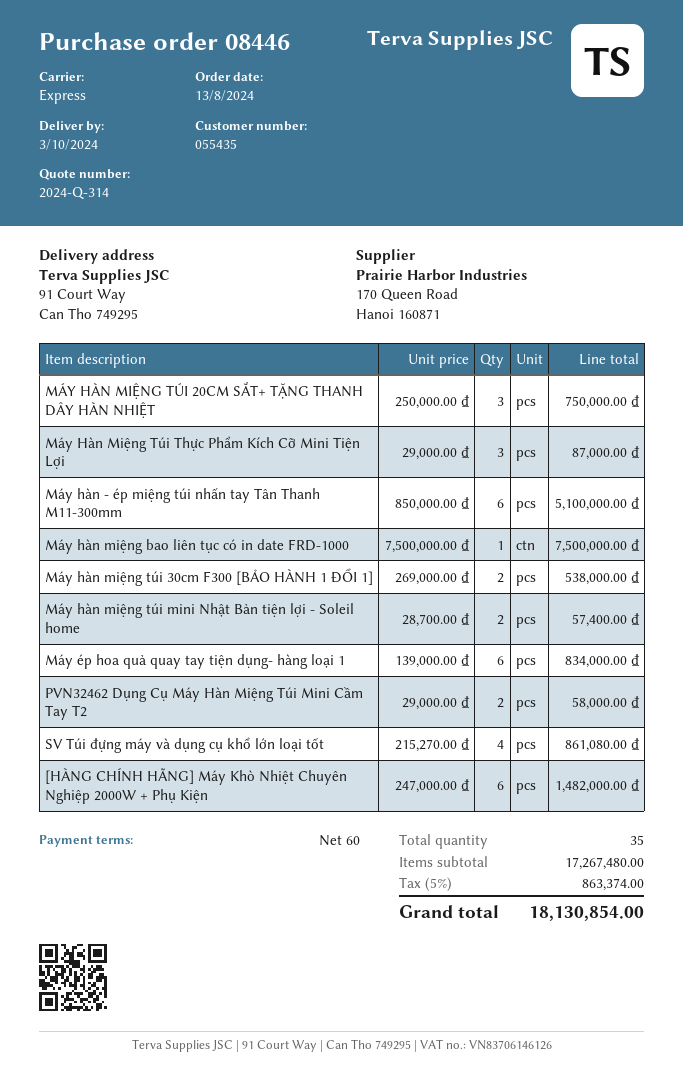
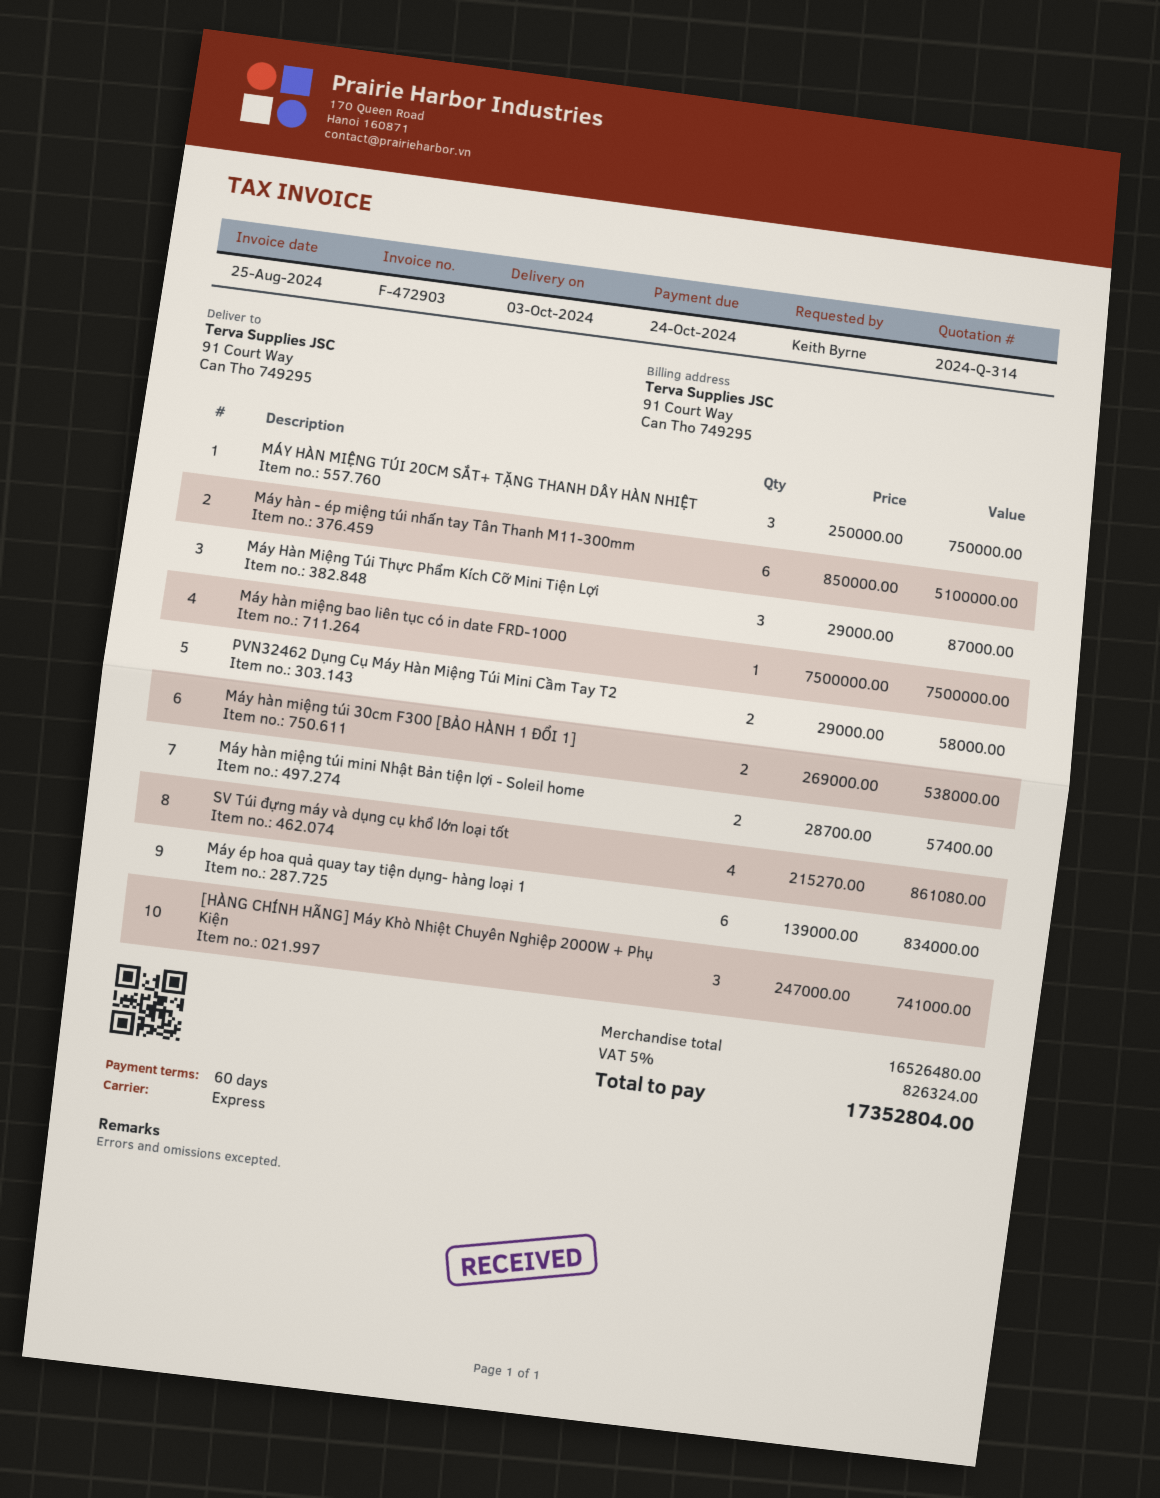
[HÀNG CHÍNH HÃNG] Máy Khò Nhiệt Chuyên Nghiệp 2000W + Phụ Kiện: 6 x 247000.00 = 1482000.00 -> 3 x 247000.00 = 741000.00
subtotal: 17267480.00 -> 16526480.00
tax: 5% = 863374.00 -> 5% = 826324.00
total: 18130854.00 -> 17352804.00

